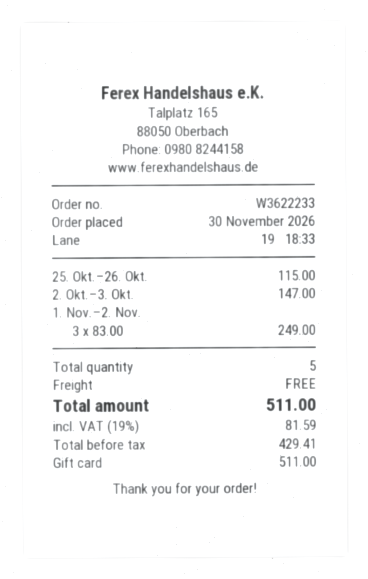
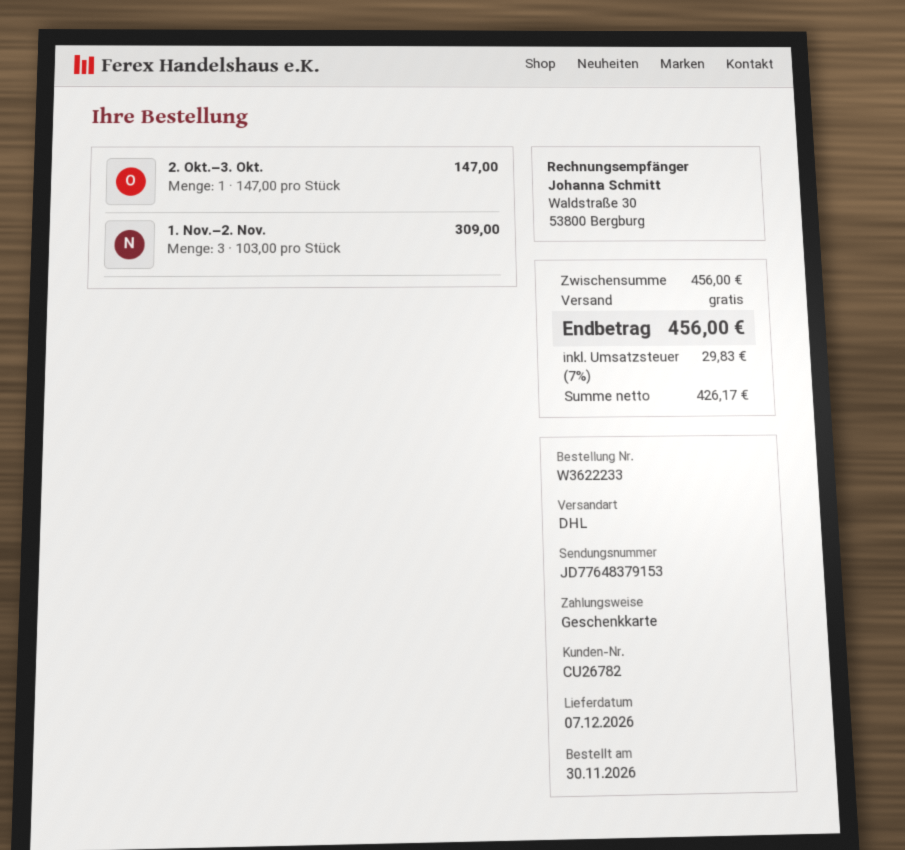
25. Okt.–26. Okt.: 1 x 115.00 = 115.00 -> none
1. Nov.–2. Nov.: 3 x 83.00 = 249.00 -> 3 x 103.00 = 309.00
net: 429.41 -> 426.17
tax: 19% = 81.59 -> 7% = 29.83
total: 511.00 -> 456.00

